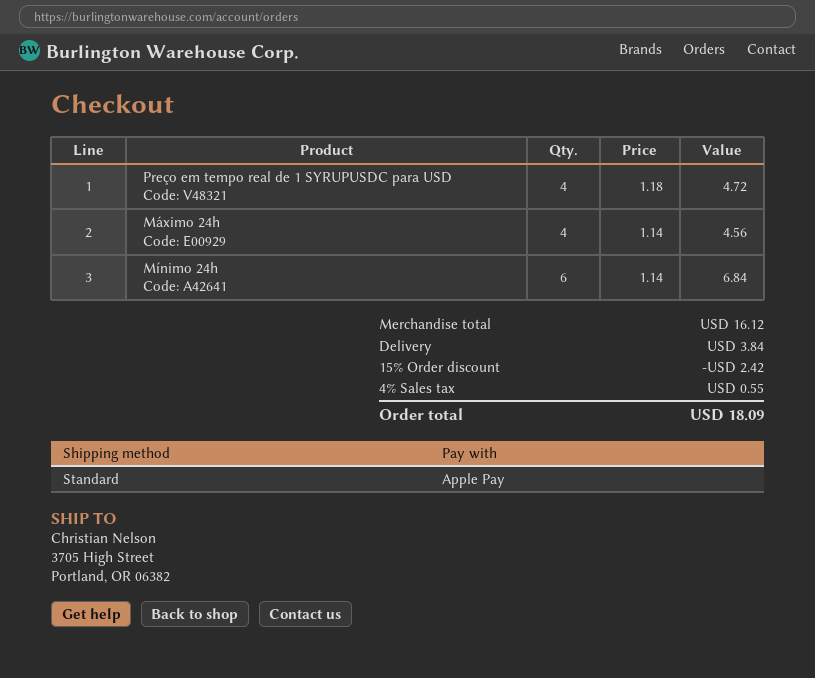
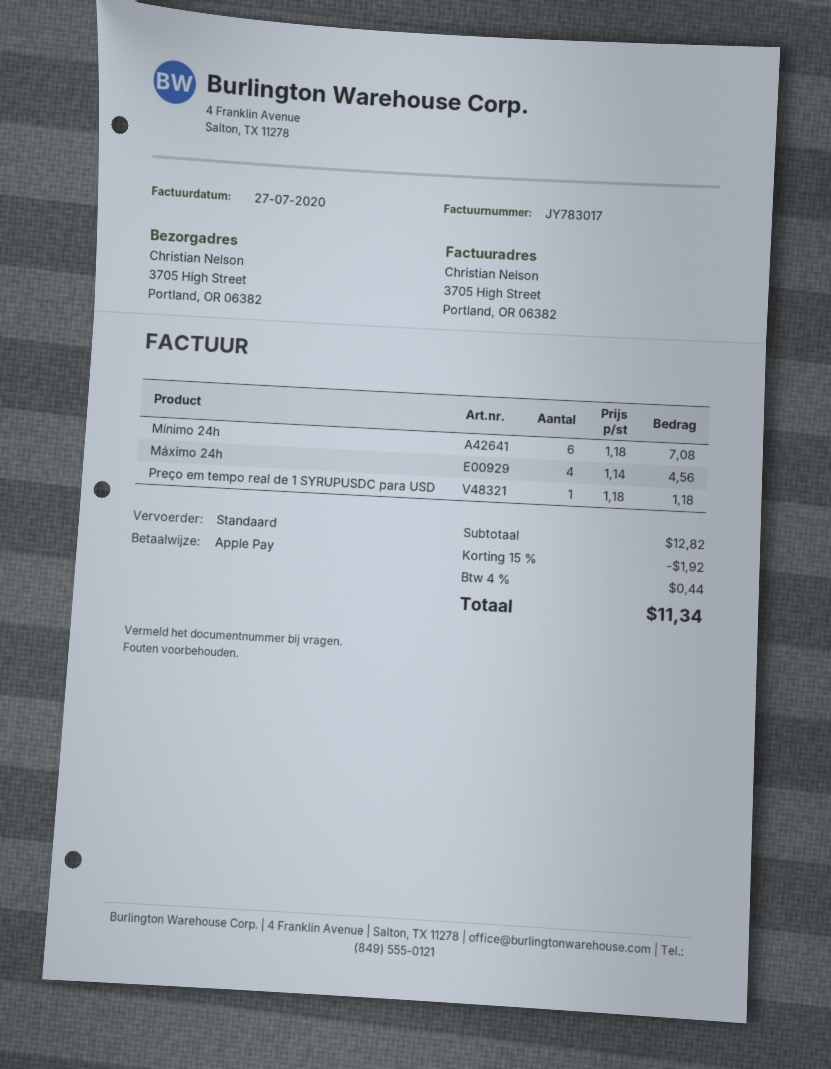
Preço em tempo real de 1 SYRUPUSDC para USD: 4 x 1.18 = 4.72 -> 1 x 1.18 = 1.18
Mínimo 24h: 6 x 1.14 = 6.84 -> 6 x 1.18 = 7.08
subtotal: 16.12 -> 12.82
discount: 15% = 2.42 -> 15% = 1.92
shipping: 3.84 -> none
tax: 4% = 0.55 -> 4% = 0.44
total: 18.09 -> 11.34

